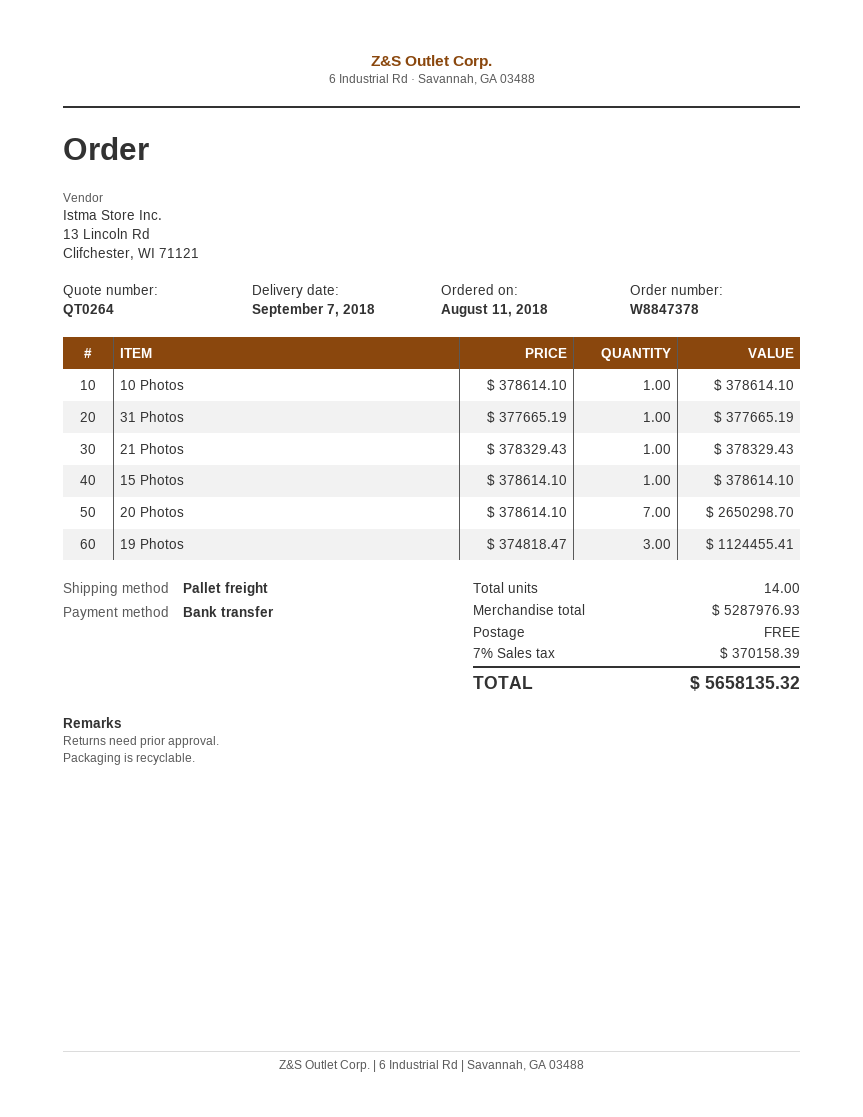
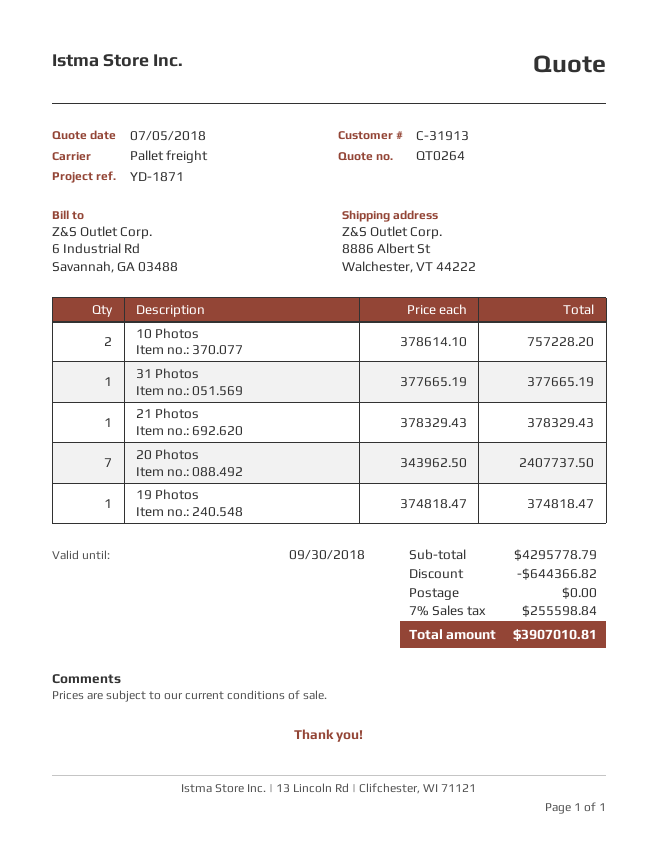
10 Photos: 1 x 378614.10 = 378614.10 -> 2 x 378614.10 = 757228.20
15 Photos: 1 x 378614.10 = 378614.10 -> none
20 Photos: 7 x 378614.10 = 2650298.70 -> 7 x 343962.50 = 2407737.50
19 Photos: 3 x 374818.47 = 1124455.41 -> 1 x 374818.47 = 374818.47
subtotal: 5287976.93 -> 4295778.79
discount: none -> 644366.82
tax: 7% = 370158.39 -> 7% = 255598.84
total: 5658135.32 -> 3907010.81

